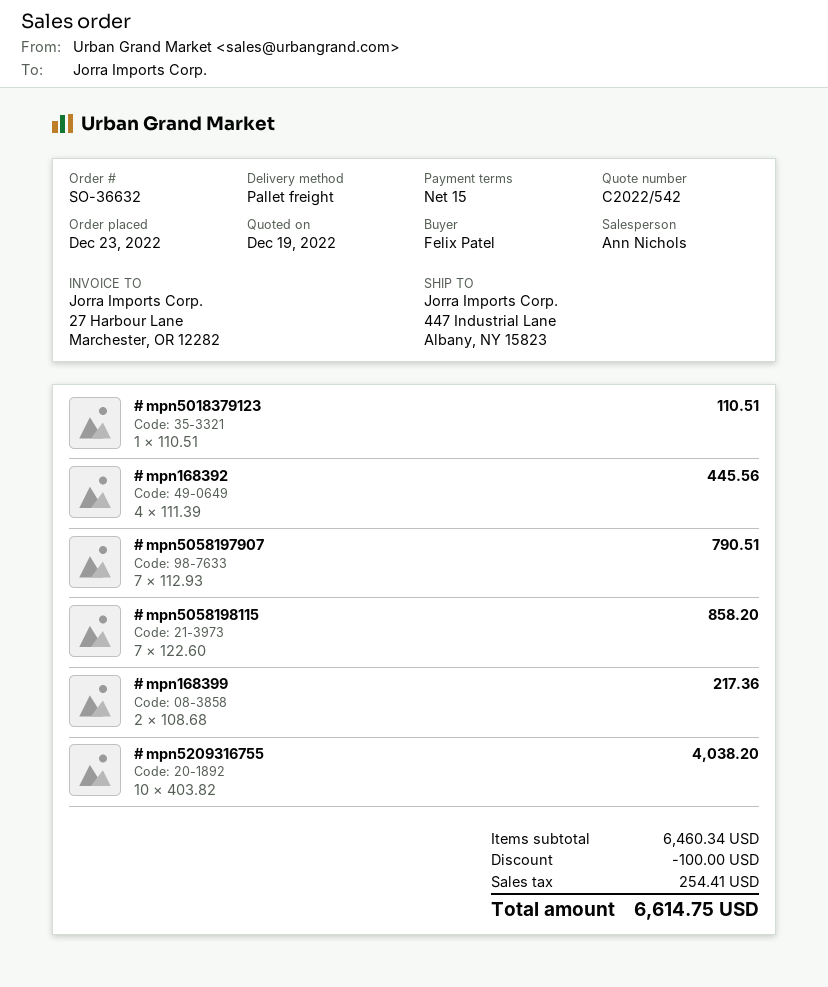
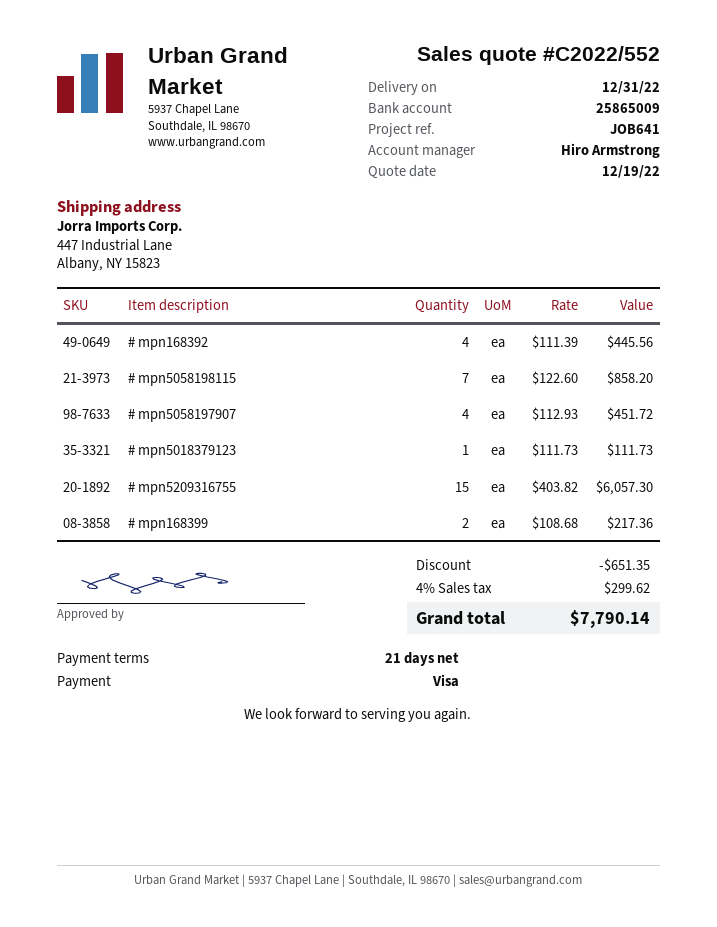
quote number: C2022/542 -> C2022/552
payment terms: 15 days -> 21 days
sales rep: Ann Nichols -> Hiro Armstrong
# mpn5018379123: 1 x 110.51 = 110.51 -> 1 x 111.73 = 111.73
# mpn5058197907: 7 x 112.93 = 790.51 -> 4 x 112.93 = 451.72
# mpn5209316755: 10 x 403.82 = 4038.20 -> 15 x 403.82 = 6057.30
discount: 100.00 -> 651.35
tax: 254.41 -> 299.62
total: 6614.75 -> 7790.14

